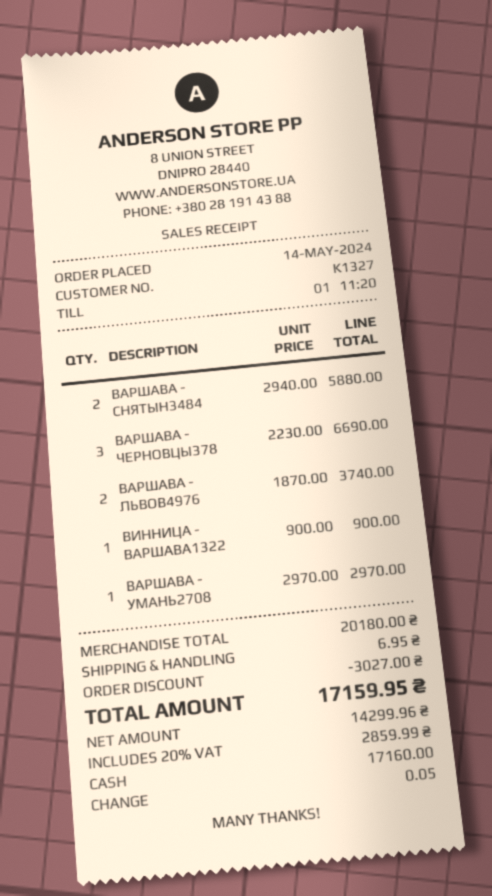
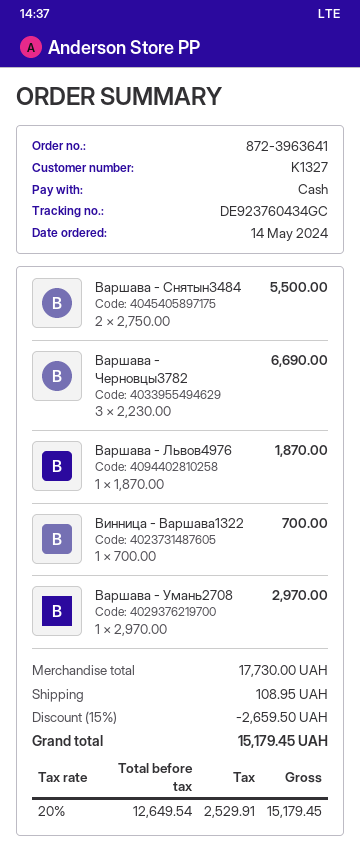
ВАРШАВА - СНЯТЫН3484: 2 x 2940.00 = 5880.00 -> 2 x 2750.00 = 5500.00
ВАРШАВА - ЛЬВОВ4976: 2 x 1870.00 = 3740.00 -> 1 x 1870.00 = 1870.00
ВИННИЦА - ВАРШАВА1322: 1 x 900.00 = 900.00 -> 1 x 700.00 = 700.00
subtotal: 20180.00 -> 17730.00
discount: 3027.00 -> 2659.50
shipping: 6.95 -> 108.95
net: 14299.96 -> 12649.54
tax: 20% = 2859.99 -> 20% = 2529.91
total: 17159.95 -> 15179.45

